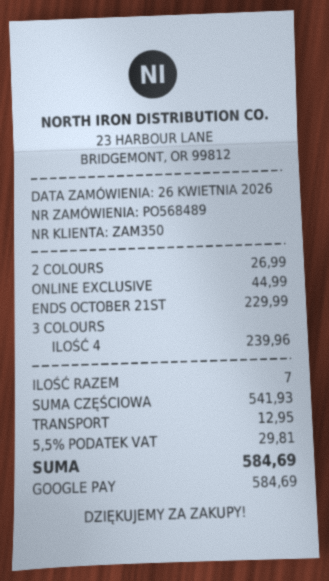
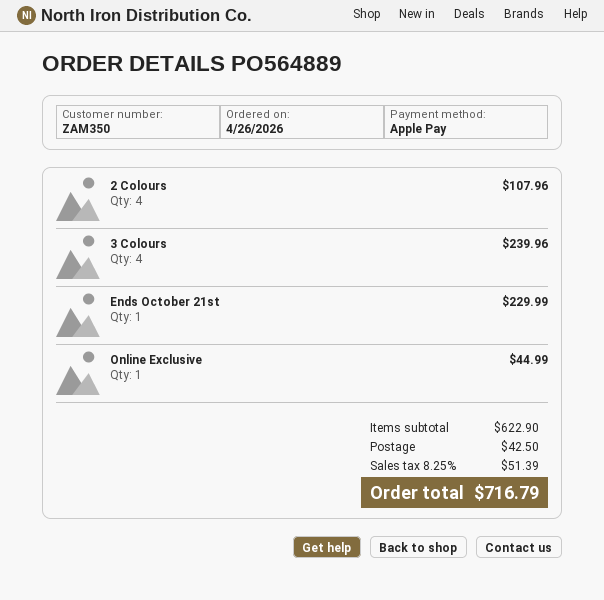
order number: PO568489 -> PO564889
payment method: Google Pay -> Apple Pay
2 COLOURS: 1 for 26.99 -> 4 for 107.96
subtotal: 541.93 -> 622.90
shipping: 12.95 -> 42.50
tax: 5.5% = 29.81 -> 8.25% = 51.39
total: 584.69 -> 716.79

